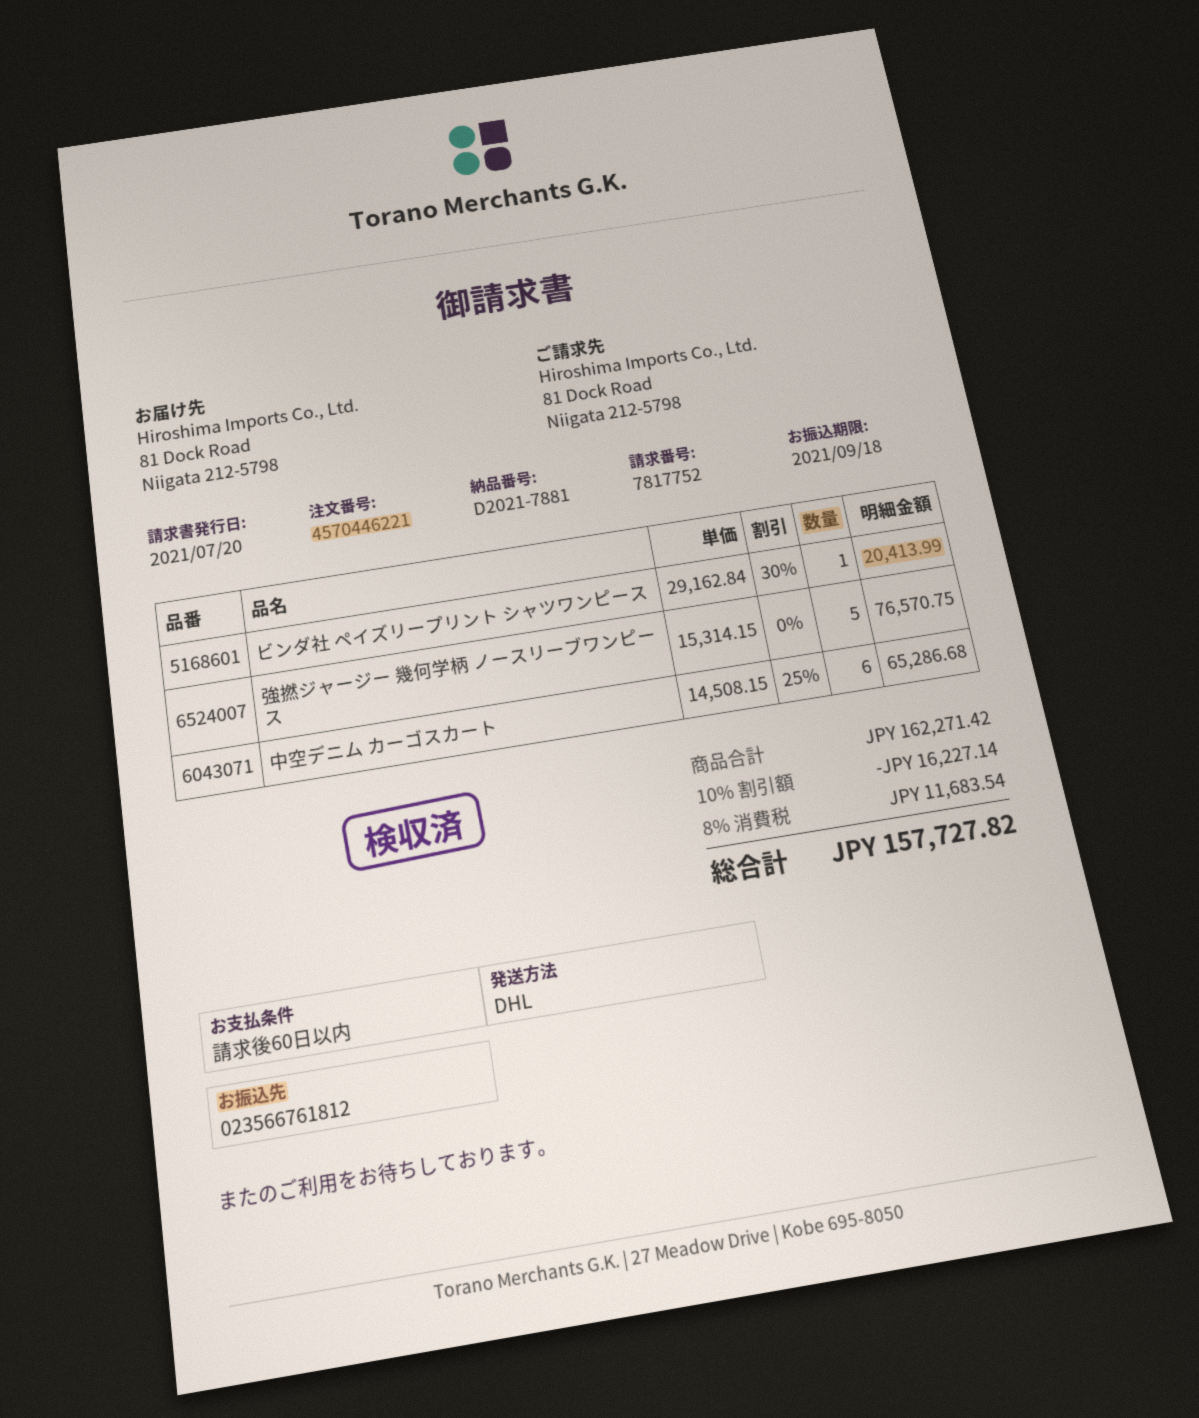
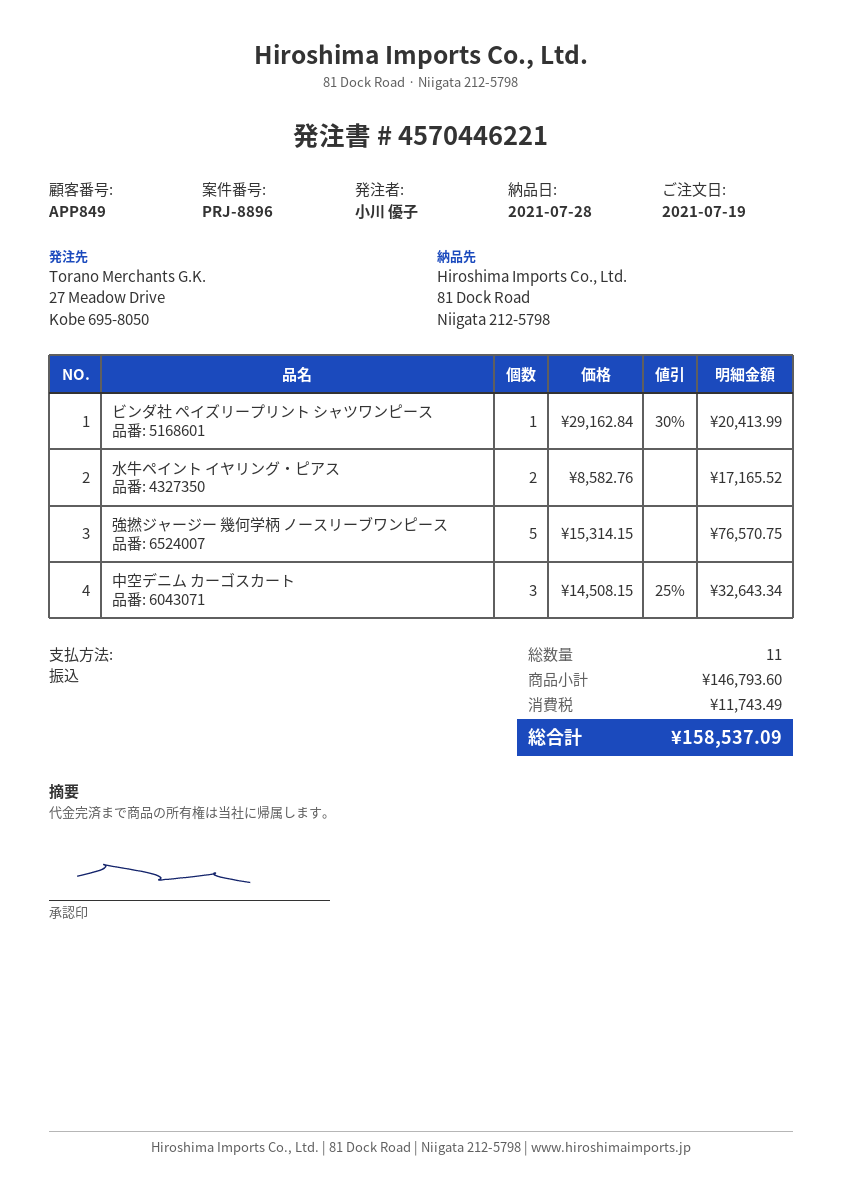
中空デニム カーゴスカート: 6 x 14508.15 - 25% = 65286.68 -> 3 x 14508.15 - 25% = 32643.34
水牛ペイント イヤリング・ピアス: none -> 2 x 8582.76 = 17165.52
subtotal: 162271.42 -> 146793.60
discount: 10% = 16227.14 -> none
tax: 11683.54 -> 11743.49
total: 157727.82 -> 158537.09

